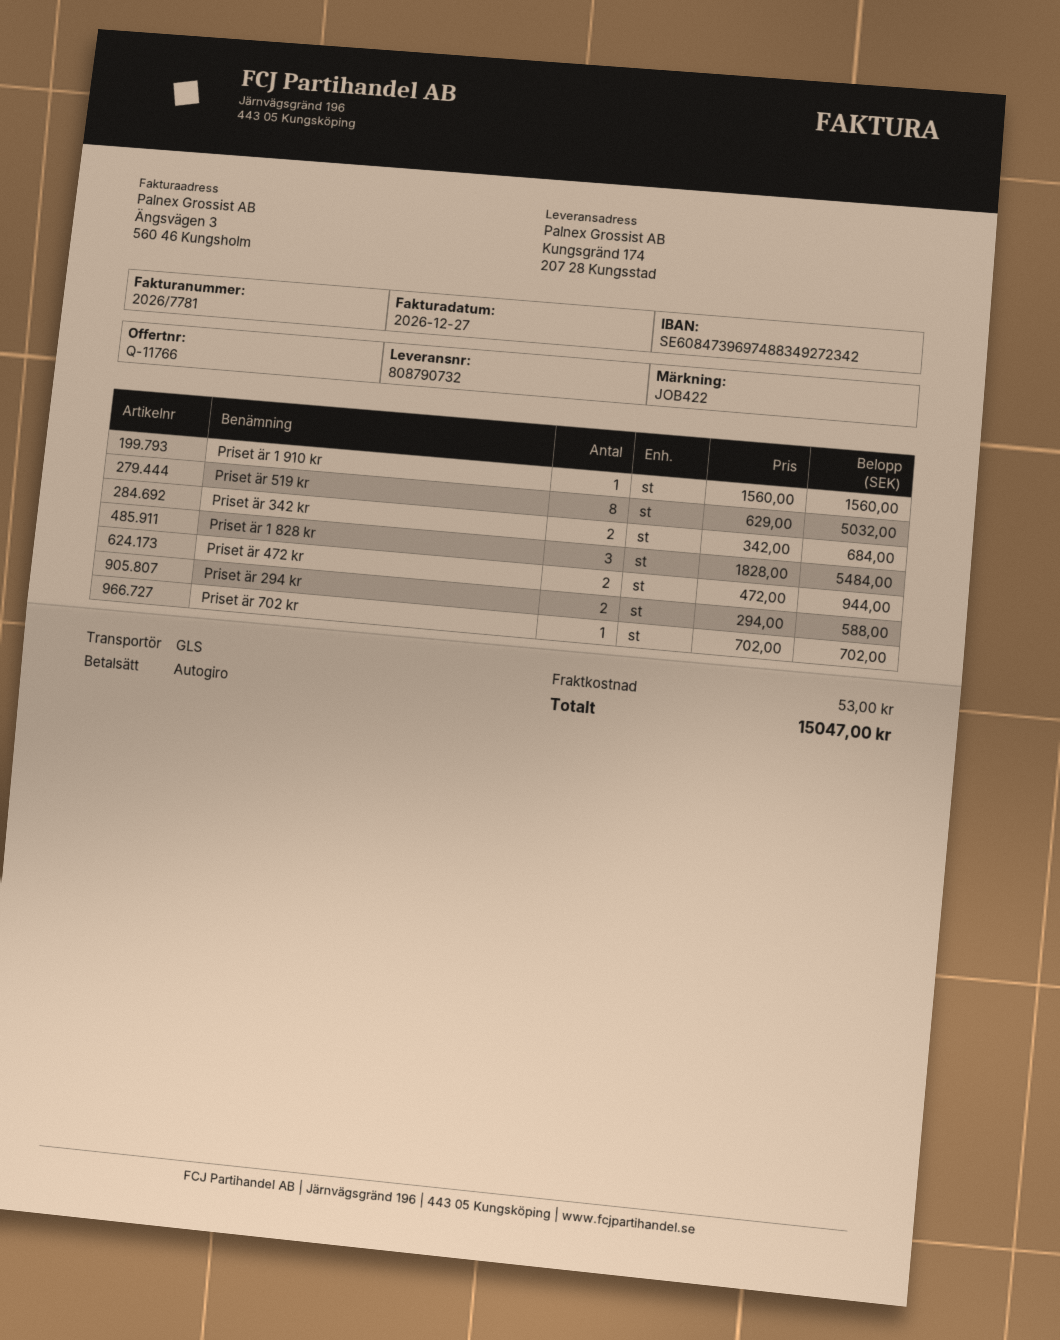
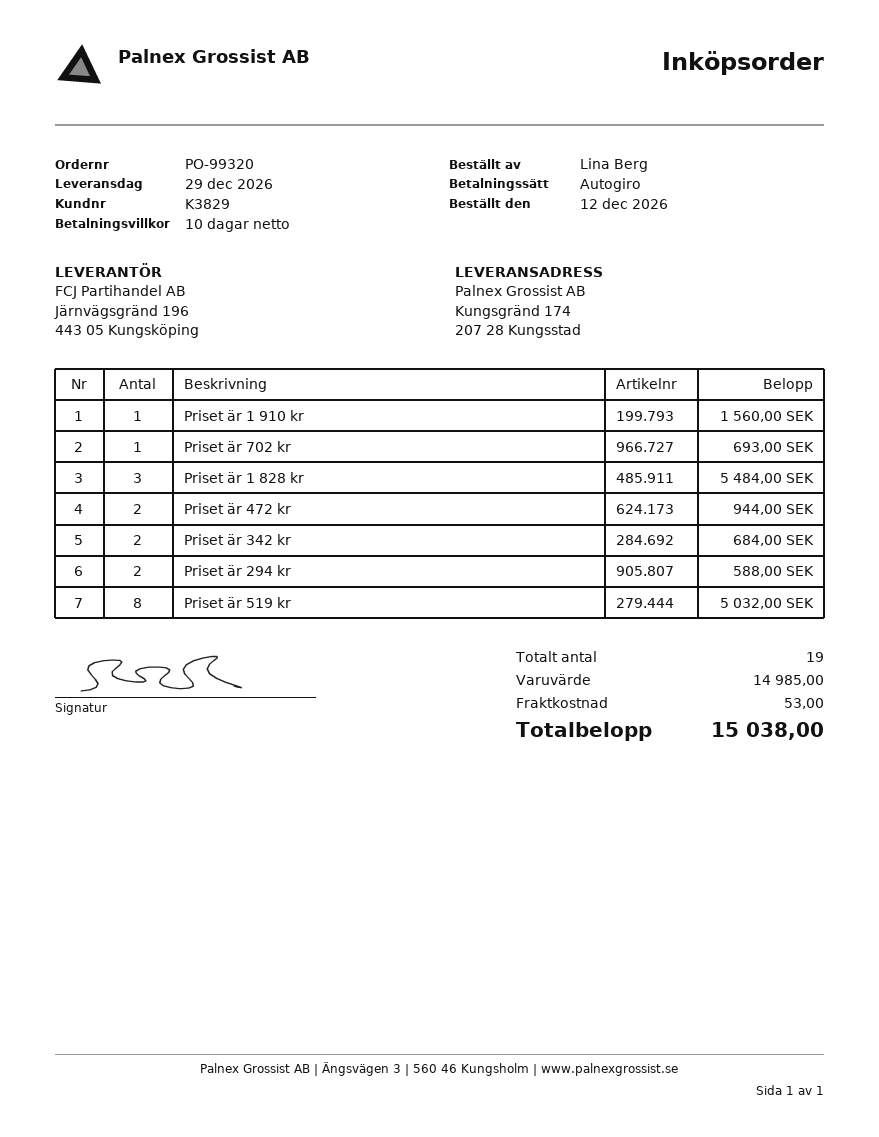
Priset är 702 kr: 1 for 702.00 -> 1 for 693.00
total: 15047.00 -> 15038.00

